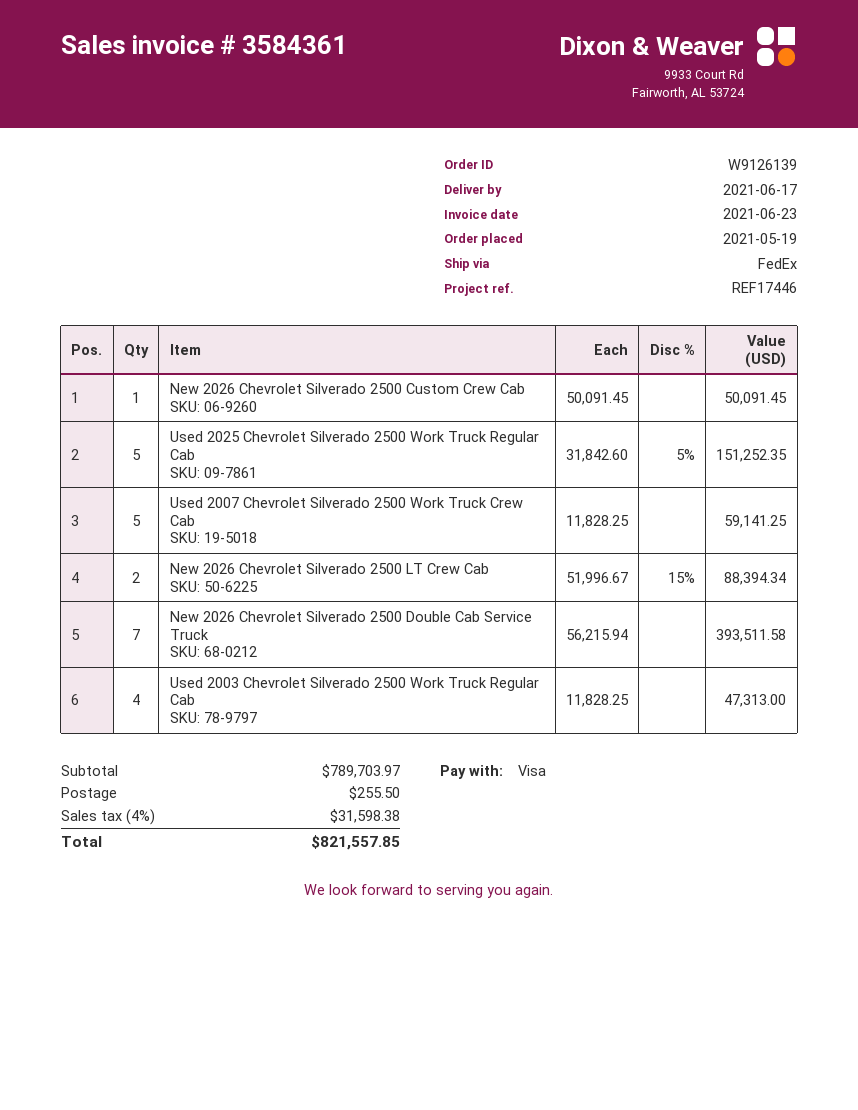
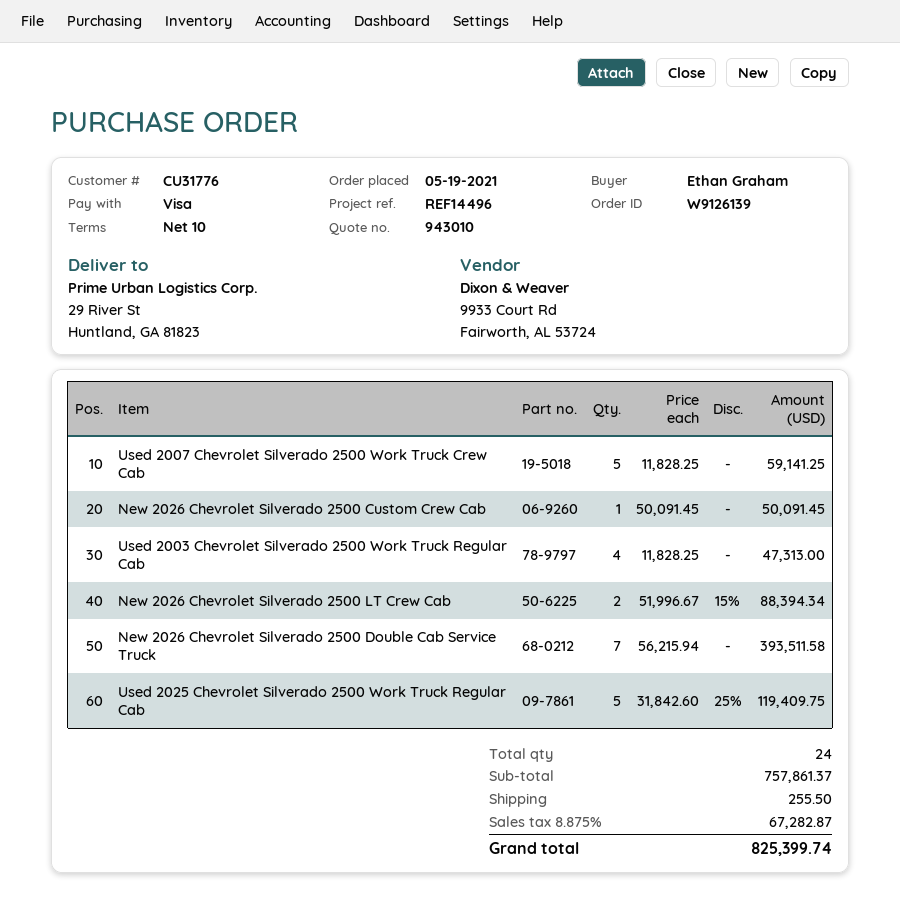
reference: REF17446 -> REF14496
Used 2025 Chevrolet Silverado 2500 Work Truck Regular Cab: 5 x 31842.60 - 5% = 151252.35 -> 5 x 31842.60 - 25% = 119409.75
subtotal: 789703.97 -> 757861.37
tax: 4% = 31598.38 -> 8.875% = 67282.87
total: 821557.85 -> 825399.74

